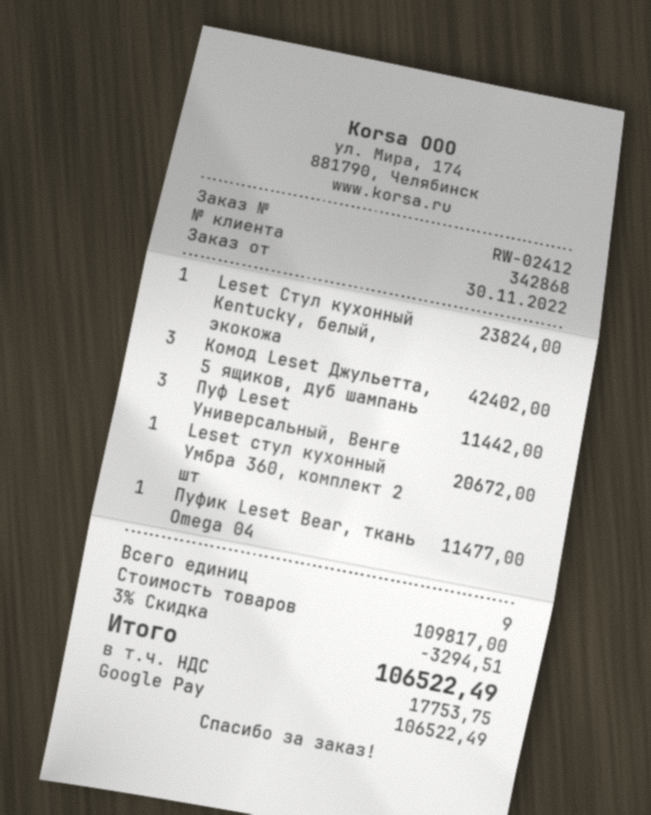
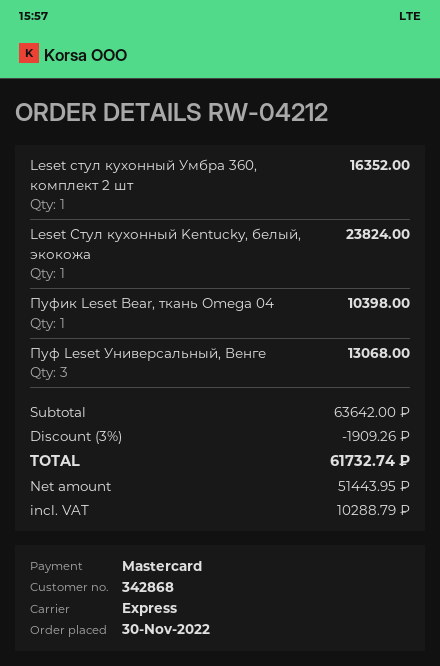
order number: RW-02412 -> RW-04212
payment method: Google Pay -> Mastercard
Комод Leset Джульетта, 5 ящиков, дуб шампань: 3 for 42402.00 -> none
Пуф Leset Универсальный, Венге: 3 for 11442.00 -> 3 for 13068.00
Leset стул кухонный Умбра 360, комплект 2 шт: 1 for 20672.00 -> 1 for 16352.00
Пуфик Leset Bear, ткань Omega 04: 1 for 11477.00 -> 1 for 10398.00
subtotal: 109817.00 -> 63642.00
discount: 3% = 3294.51 -> 3% = 1909.26
tax: 17753.75 -> 10288.79
total: 106522.49 -> 61732.74

